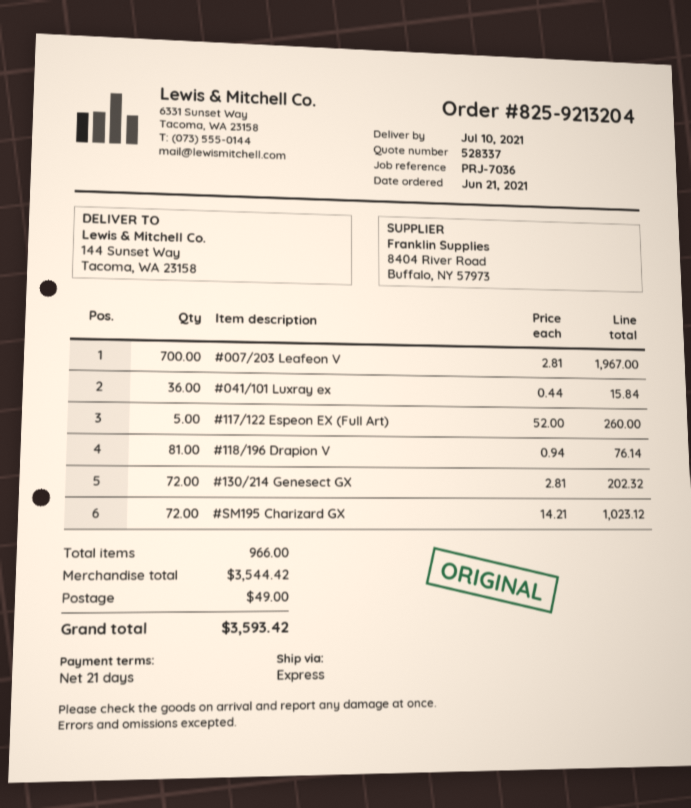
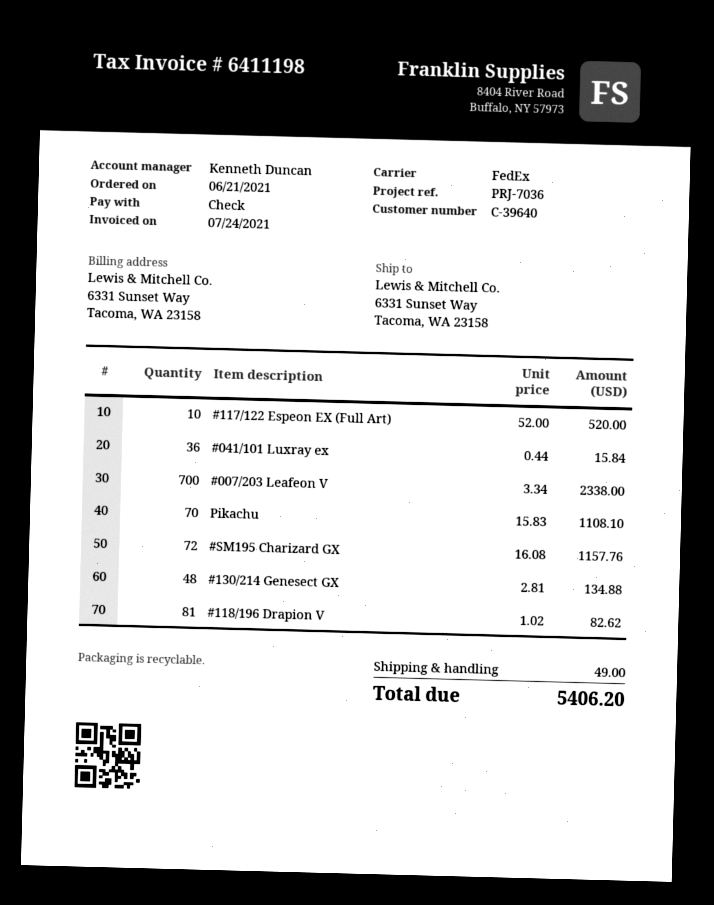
shipping method: express -> FedEx
ship to: 144 Sunset Way, Tacoma, WA 23158 -> 6331 Sunset Way, Tacoma, WA 23158
#007/203 Leafeon V: 700 x 2.81 = 1967.00 -> 700 x 3.34 = 2338.00
#117/122 Espeon EX (Full Art): 5 x 52.00 = 260.00 -> 10 x 52.00 = 520.00
#118/196 Drapion V: 81 x 0.94 = 76.14 -> 81 x 1.02 = 82.62
#130/214 Genesect GX: 72 x 2.81 = 202.32 -> 48 x 2.81 = 134.88
#SM195 Charizard GX: 72 x 14.21 = 1023.12 -> 72 x 16.08 = 1157.76
Pikachu: none -> 70 x 15.83 = 1108.10
total: 3593.42 -> 5406.20

